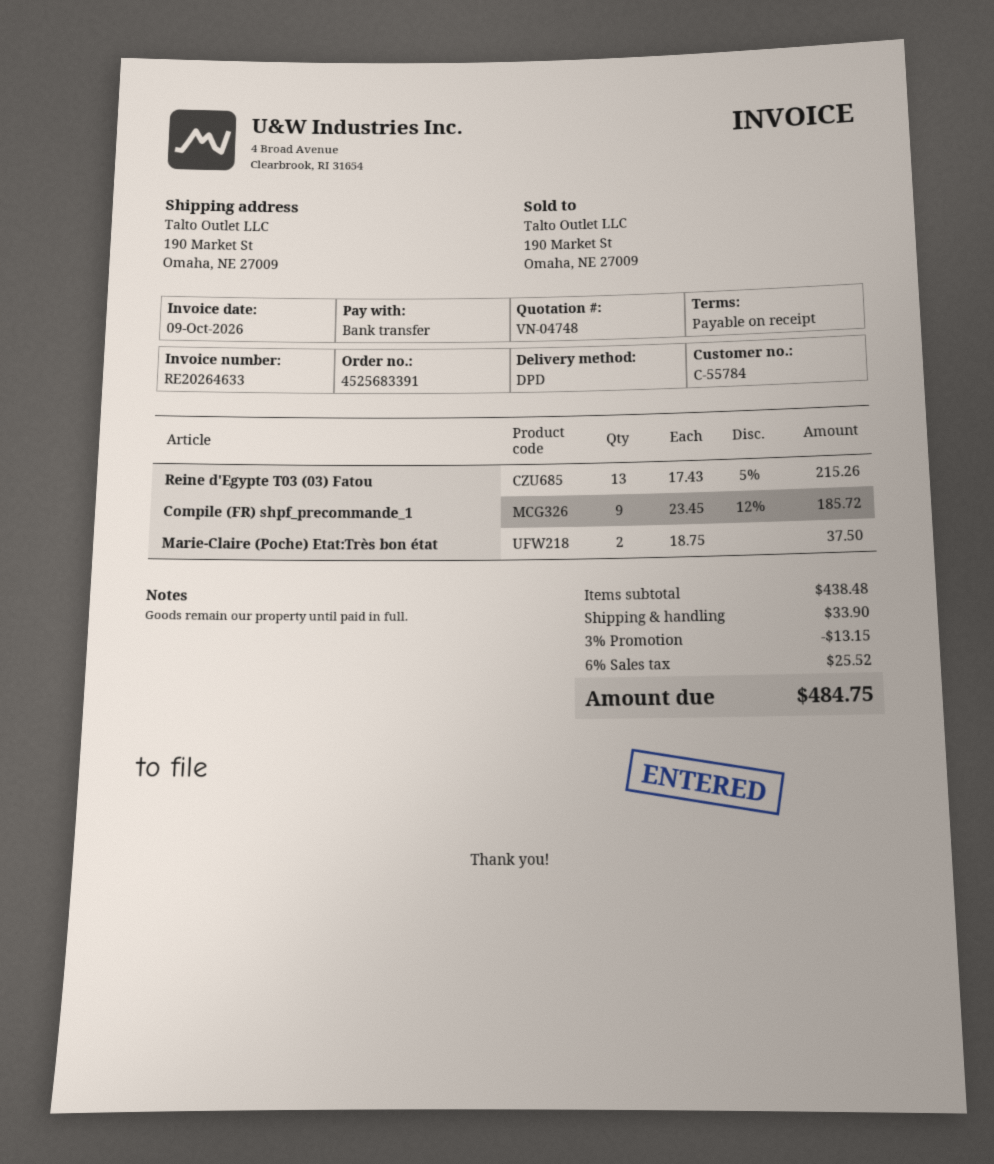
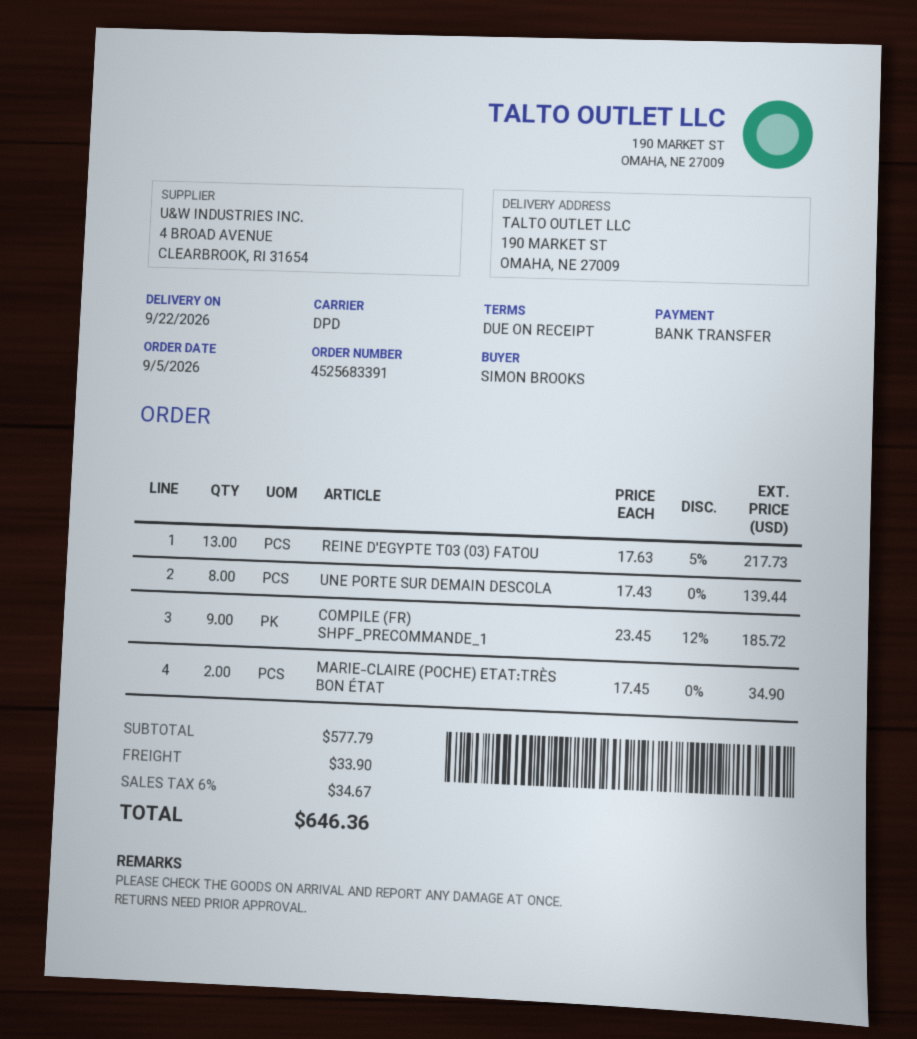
Reine d'Egypte T03 (03) Fatou: 13 x 17.43 - 5% = 215.26 -> 13 x 17.63 - 5% = 217.73
Marie-Claire (Poche) Etat:Très bon état: 2 x 18.75 = 37.50 -> 2 x 17.45 = 34.90
UNE PORTE SUR DEMAIN DESCOLA: none -> 8 x 17.43 = 139.44
subtotal: 438.48 -> 577.79
discount: 3% = 13.15 -> none
tax: 6% = 25.52 -> 6% = 34.67
total: 484.75 -> 646.36

